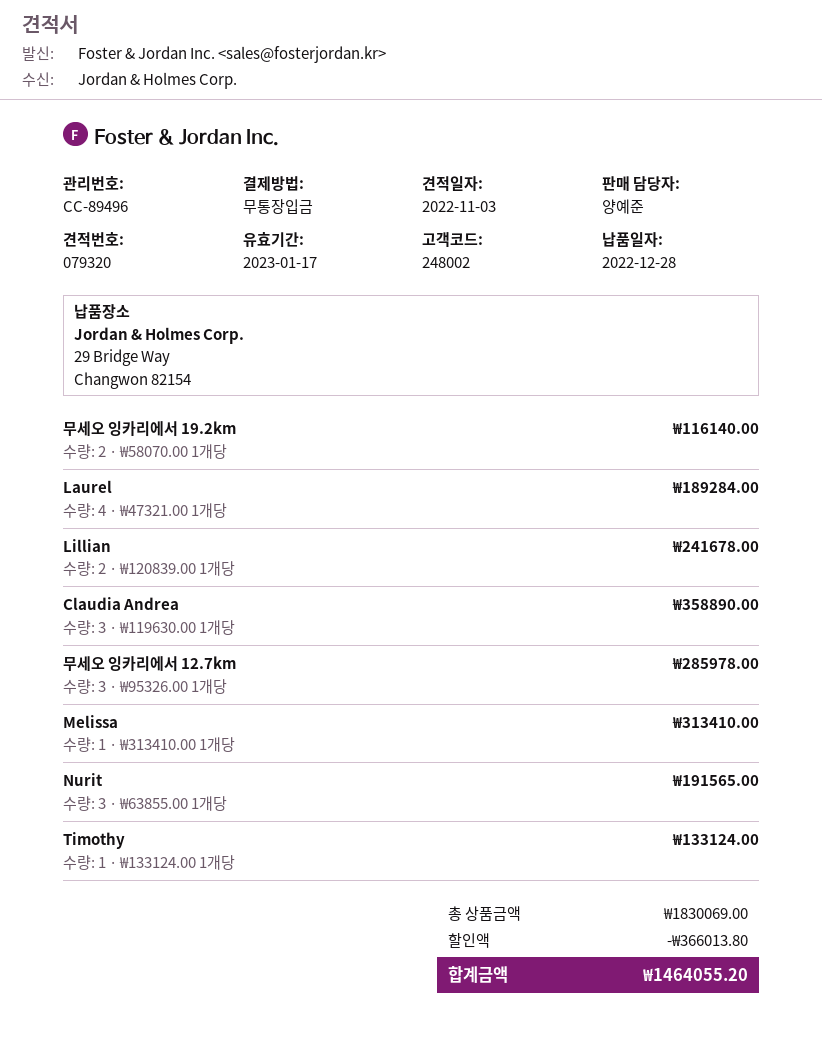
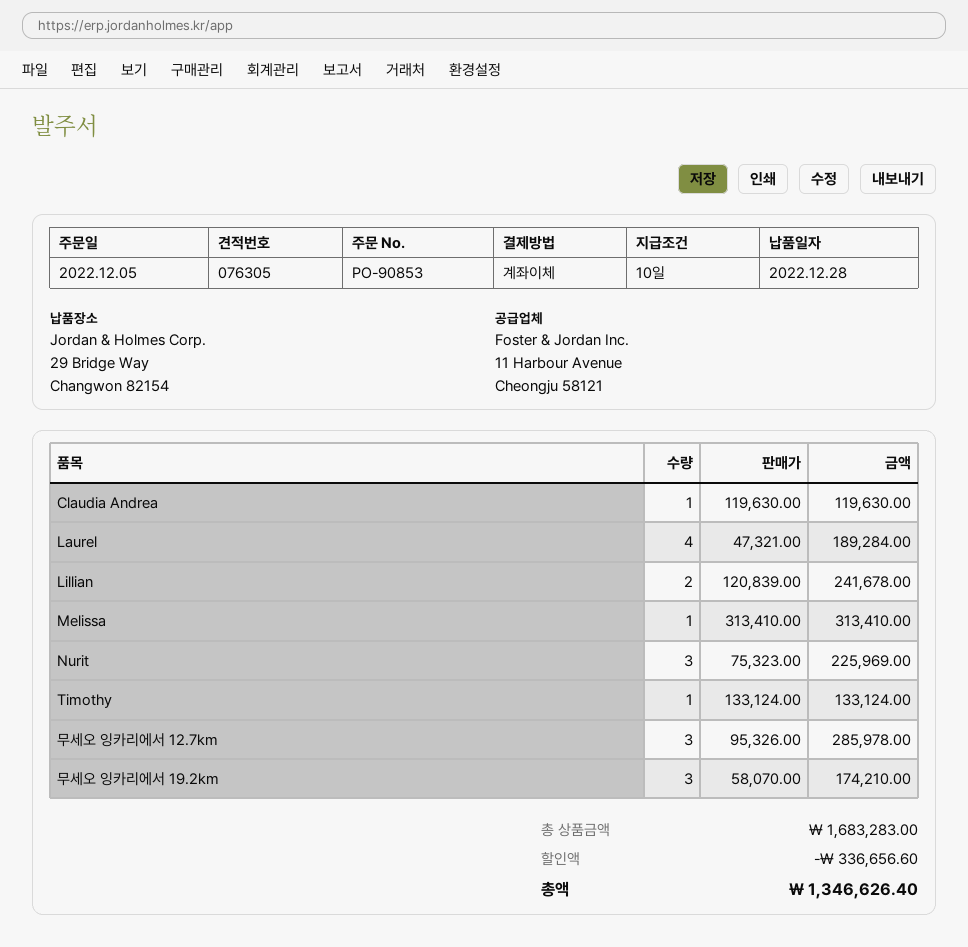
quote number: 079320 -> 076305
무세오 잉카리에서 19.2km: 2 x 58070.00 = 116140.00 -> 3 x 58070.00 = 174210.00
Claudia Andrea: 3 x 119630.00 = 358890.00 -> 1 x 119630.00 = 119630.00
Nurit: 3 x 63855.00 = 191565.00 -> 3 x 75323.00 = 225969.00
subtotal: 1830069.00 -> 1683283.00
discount: 366013.80 -> 336656.60
total: 1464055.20 -> 1346626.40

